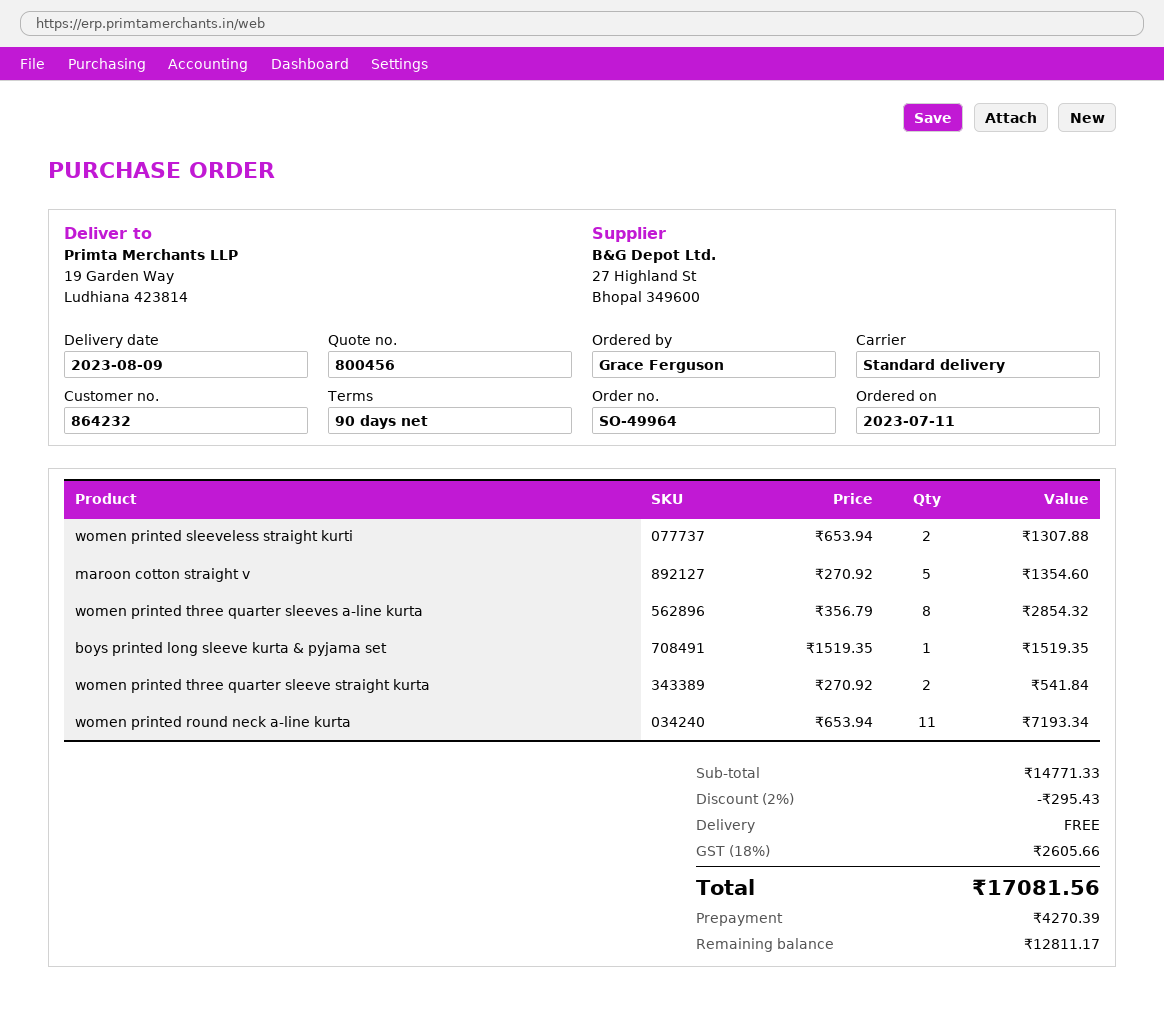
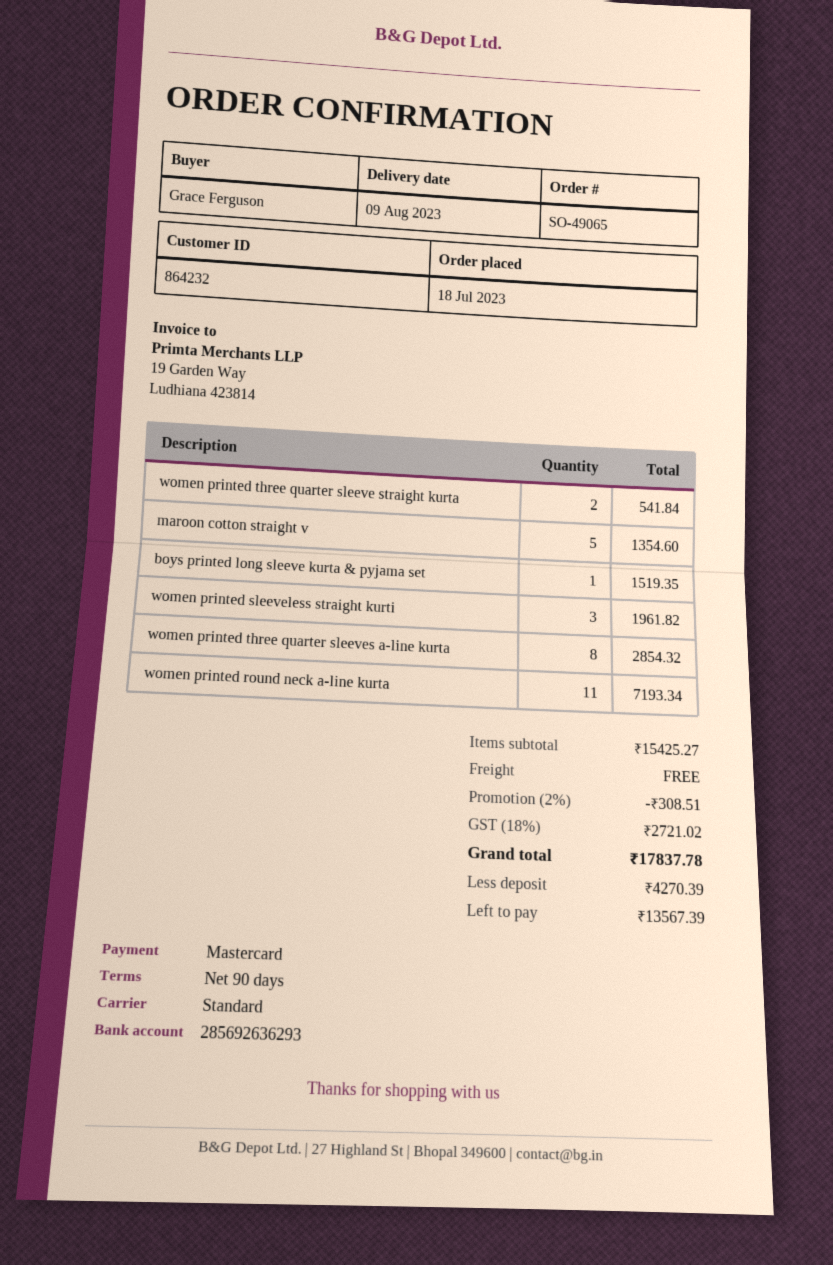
order number: SO-49964 -> SO-49065
order date: 2023-07-11 -> 2023-07-18
women printed sleeveless straight kurti: 2 for 1307.88 -> 3 for 1961.82
subtotal: 14771.33 -> 15425.27
discount: 2% = 295.43 -> 2% = 308.51
tax: 18% = 2605.66 -> 18% = 2721.02
total: 17081.56 -> 17837.78
balance: 12811.17 -> 13567.39

